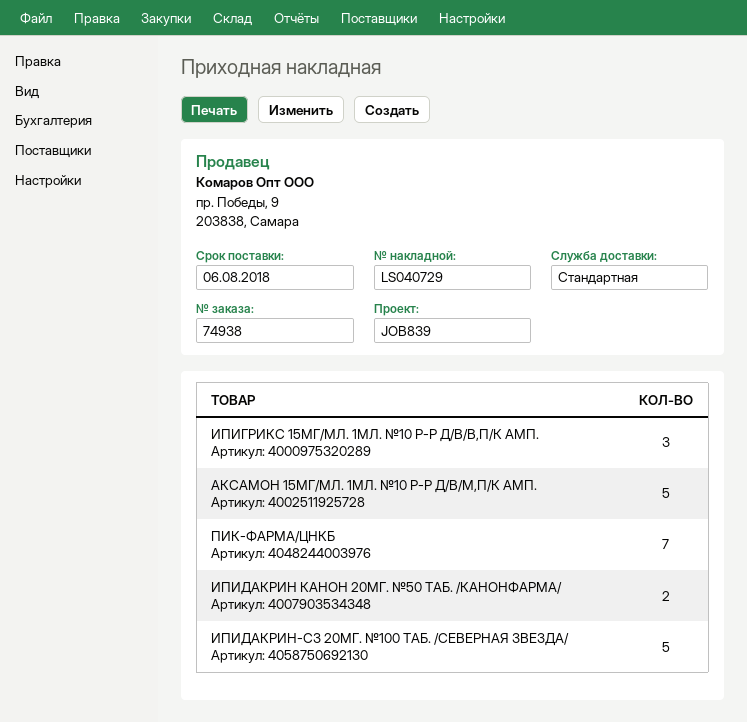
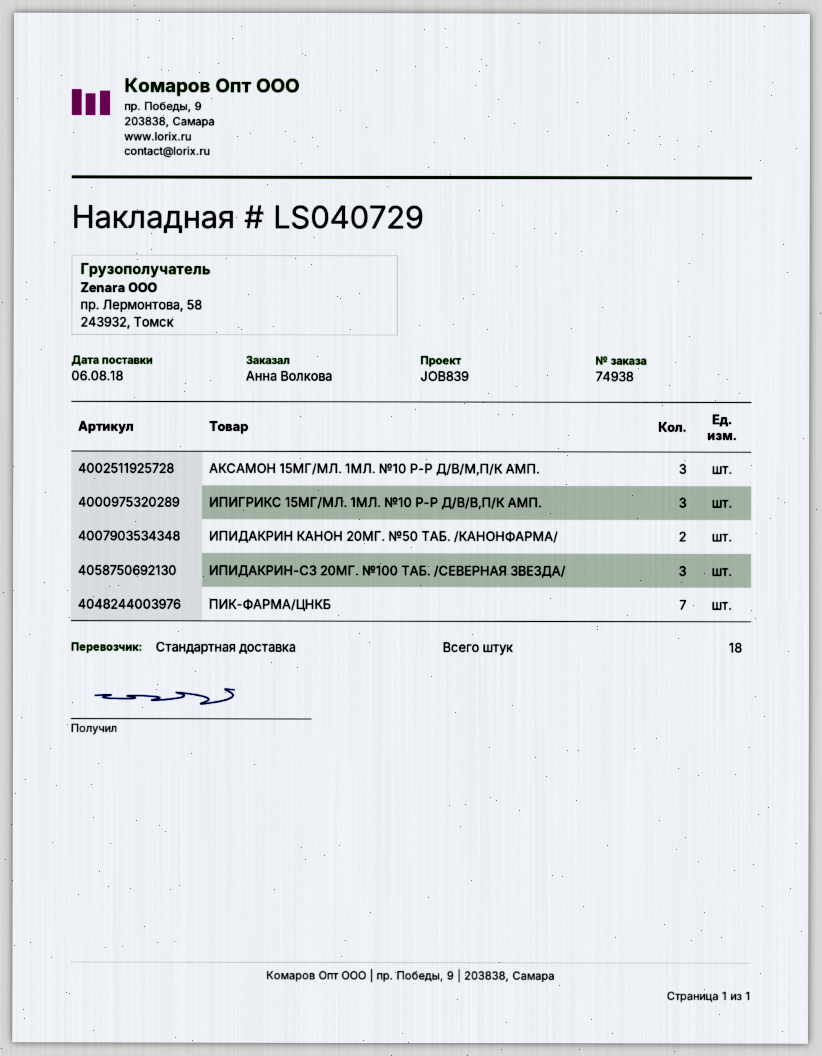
АКСАМОН 15МГ/МЛ. 1МЛ. №10 Р-Р Д/В/М,П/К АМП.: 5 -> 3
ИПИДАКРИН-СЗ 20МГ. №100 ТАБ. /СЕВЕРНАЯ ЗВЕЗДА/: 5 -> 3

